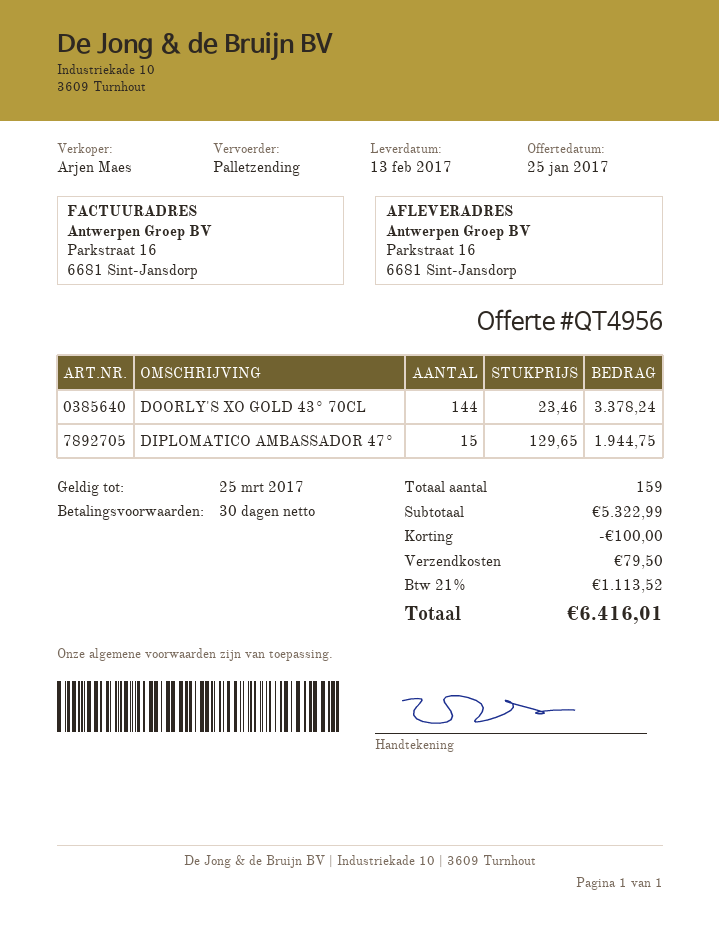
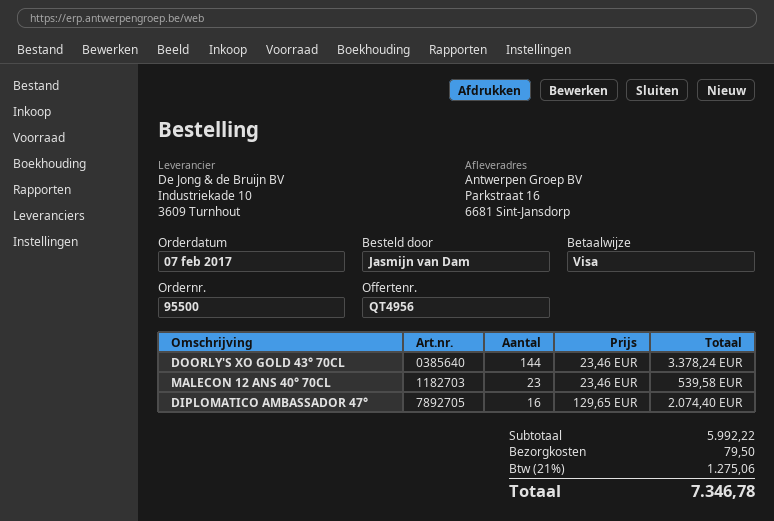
DIPLOMATICO AMBASSADOR 47°: 15 x 129.65 = 1944.75 -> 16 x 129.65 = 2074.40
MALECON 12 ANS 40° 70CL: none -> 23 x 23.46 = 539.58
subtotal: 5322.99 -> 5992.22
discount: 100.00 -> none
tax: 21% = 1113.52 -> 21% = 1275.06
total: 6416.01 -> 7346.78

